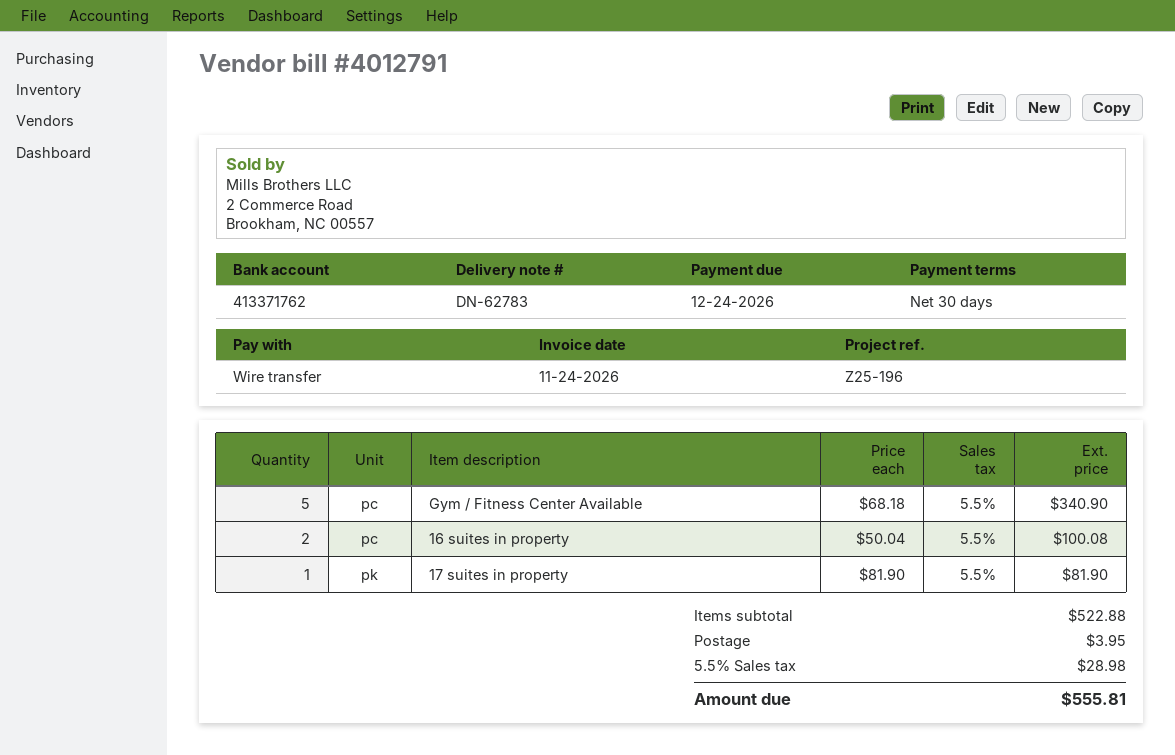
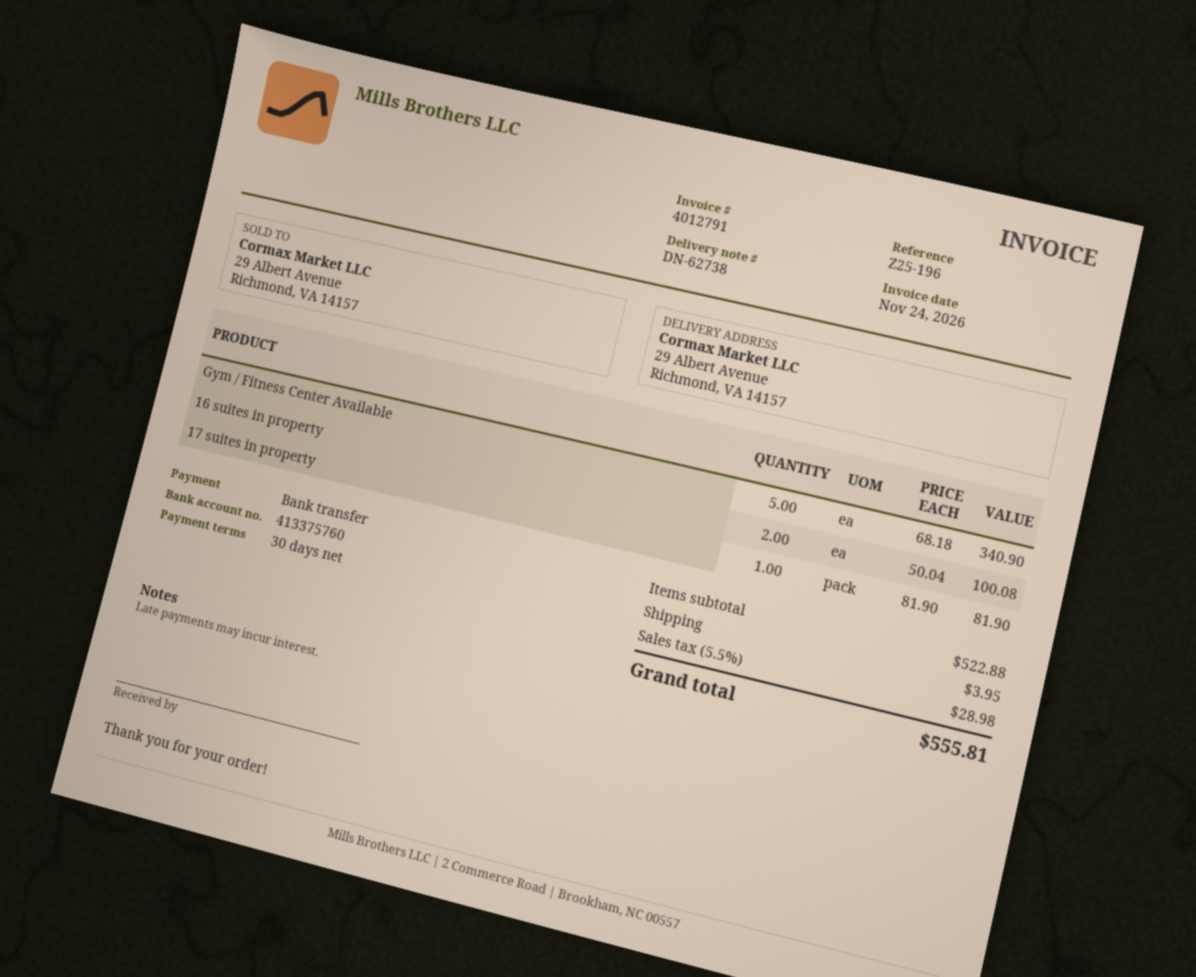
delivery note number: DN-62783 -> DN-62738
bank account: 413371762 -> 413375760

